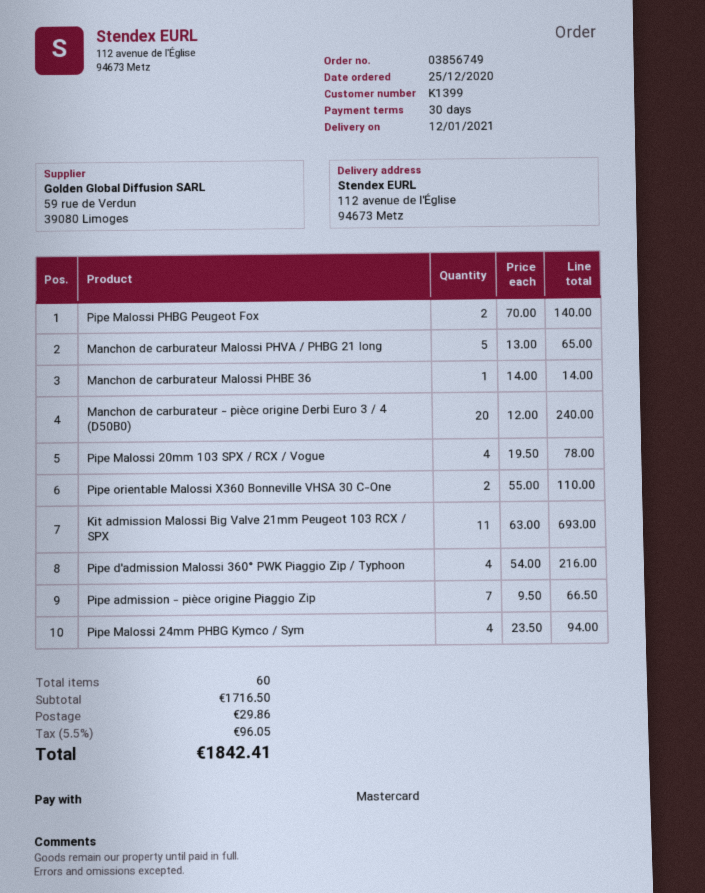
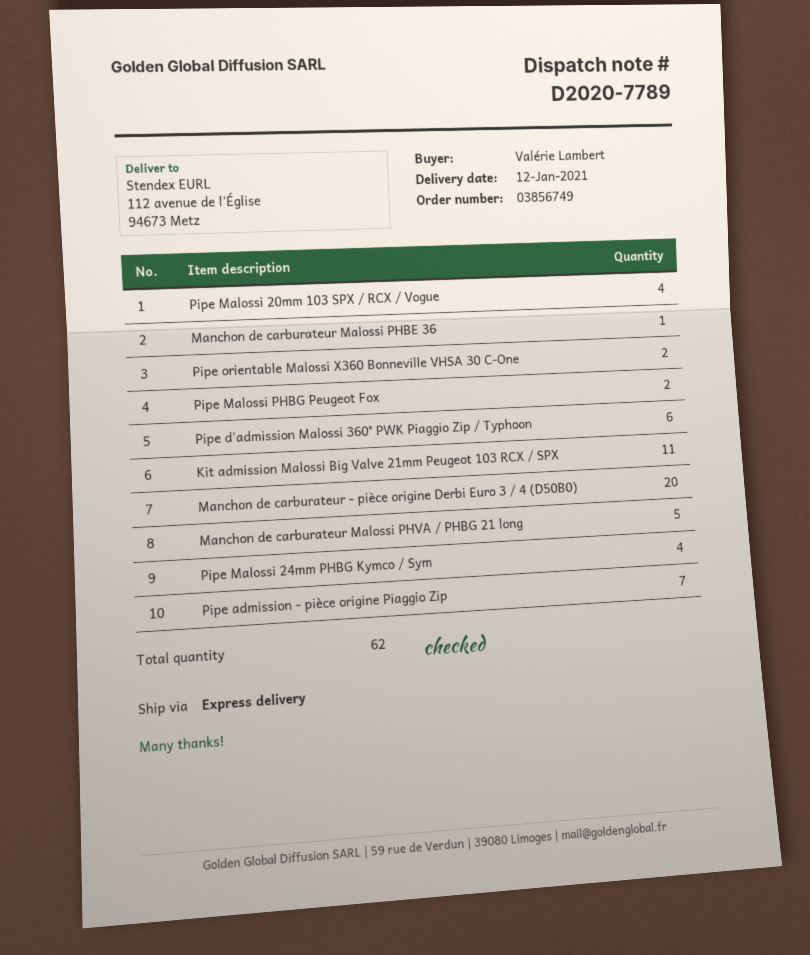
Pipe d'admission Malossi 360° PWK Piaggio Zip / Typhoon: 4 -> 6
total quantity: 60 -> 62

